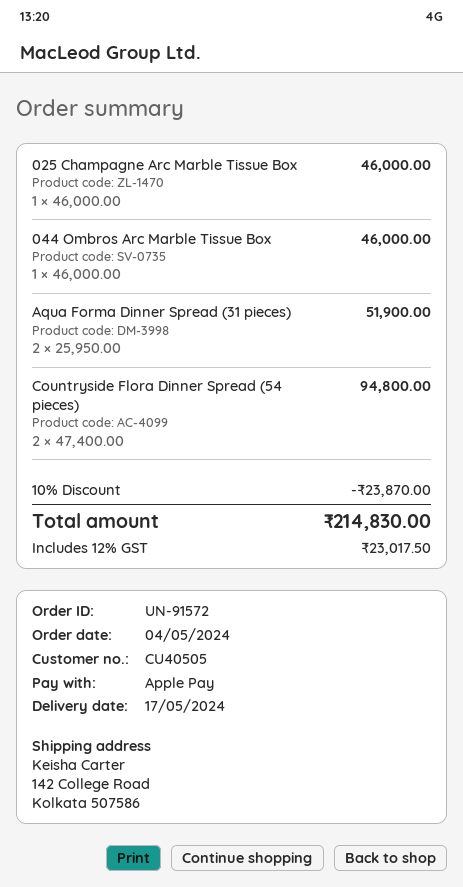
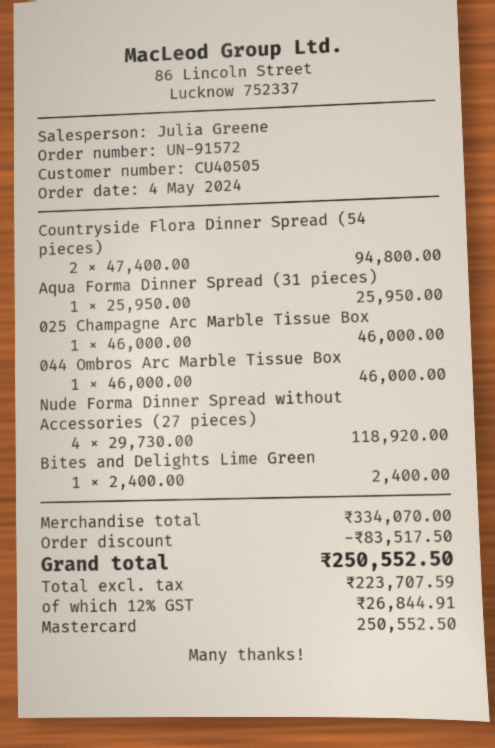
payment method: Apple Pay -> Mastercard
Aqua Forma Dinner Spread (31 pieces): 2 x 25950.00 = 51900.00 -> 1 x 25950.00 = 25950.00
Nude Forma Dinner Spread without Accessories (27 pieces): none -> 4 x 29730.00 = 118920.00
Bites and Delights Lime Green: none -> 1 x 2400.00 = 2400.00
discount: 23870.00 -> 83517.50
tax: 12% = 23017.50 -> 12% = 26844.91
total: 214830.00 -> 250552.50

